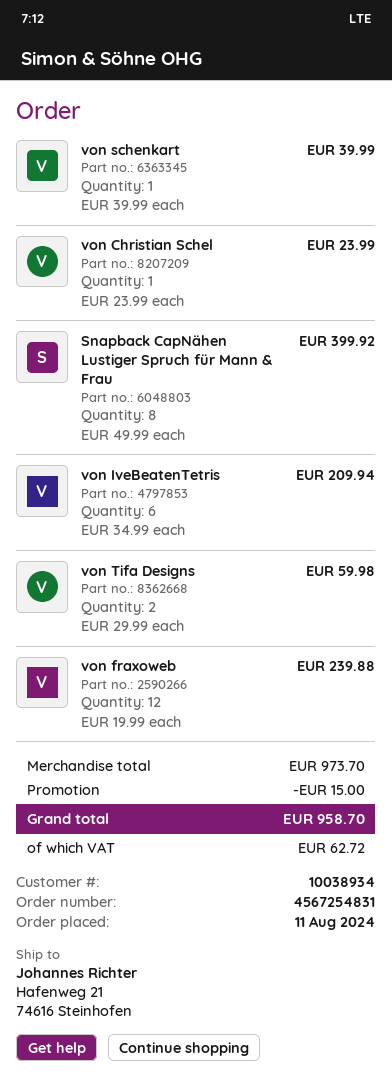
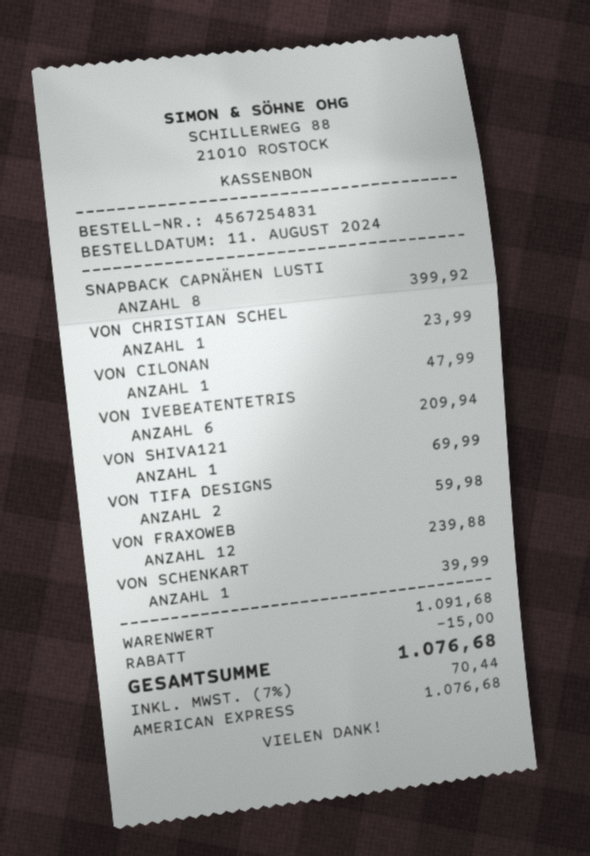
VON CILONAN: none -> 1 for 47.99
VON SHIVA121: none -> 1 for 69.99
subtotal: 973.70 -> 1091.68
tax: 62.72 -> 70.44
total: 958.70 -> 1076.68

